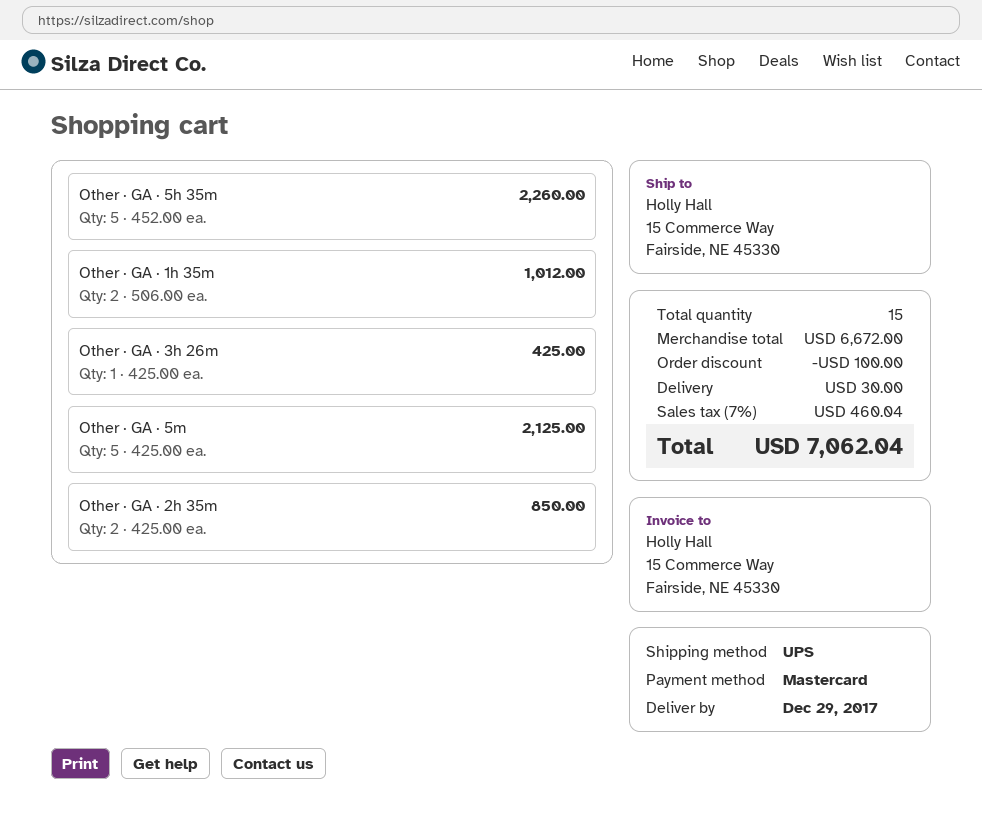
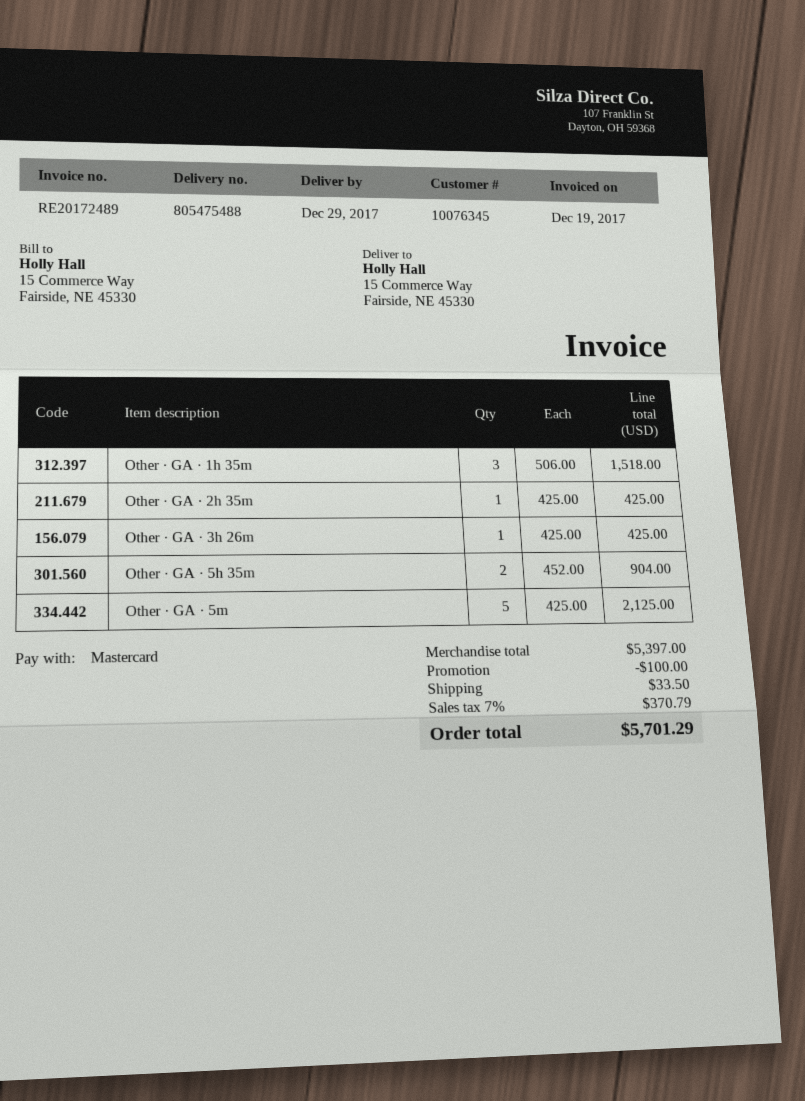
Other · GA · 5h 35m: 5 x 452.00 = 2260.00 -> 2 x 452.00 = 904.00
Other · GA · 1h 35m: 2 x 506.00 = 1012.00 -> 3 x 506.00 = 1518.00
Other · GA · 2h 35m: 2 x 425.00 = 850.00 -> 1 x 425.00 = 425.00
subtotal: 6672.00 -> 5397.00
shipping: 30.00 -> 33.50
tax: 7% = 460.04 -> 7% = 370.79
total: 7062.04 -> 5701.29

